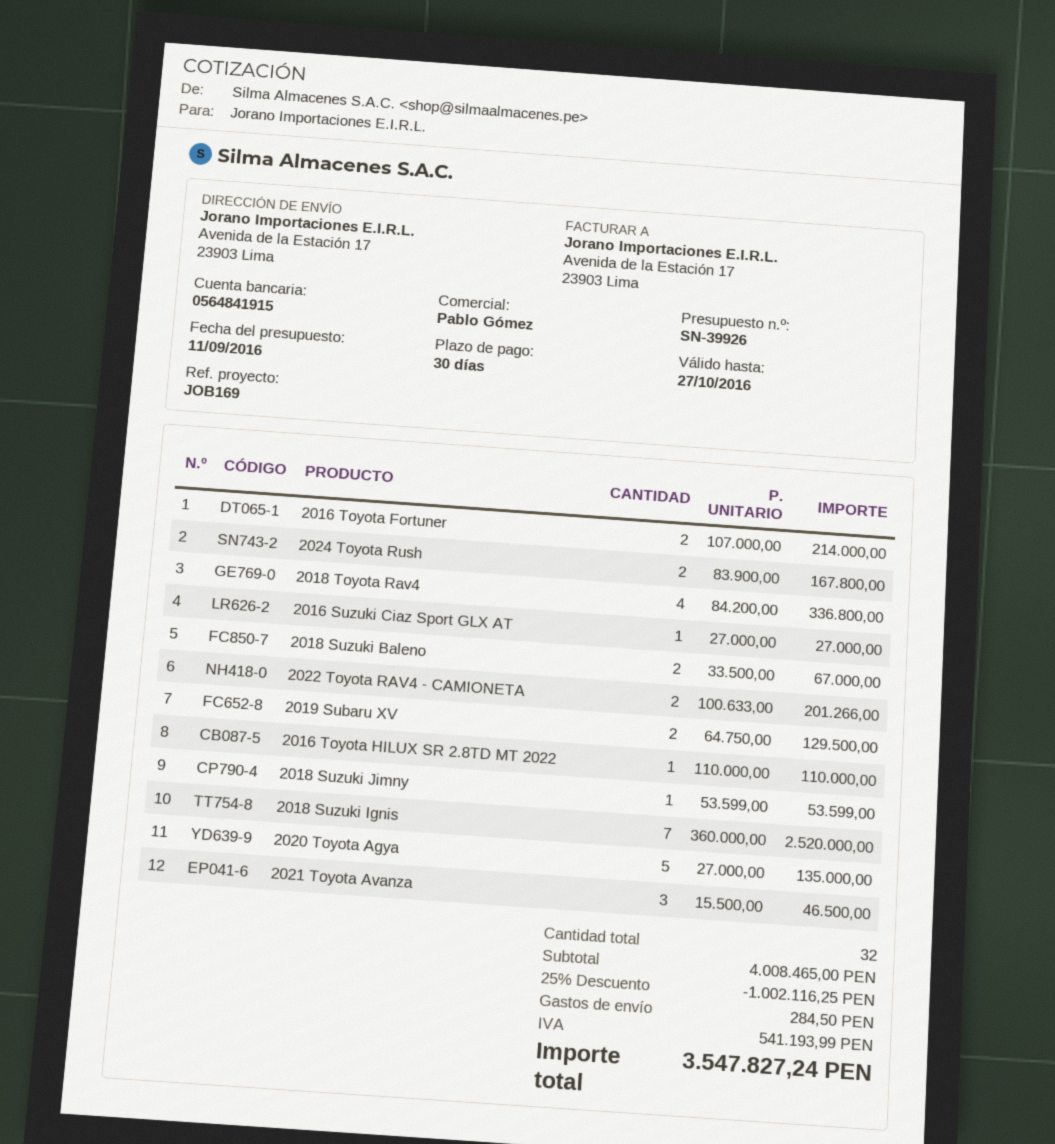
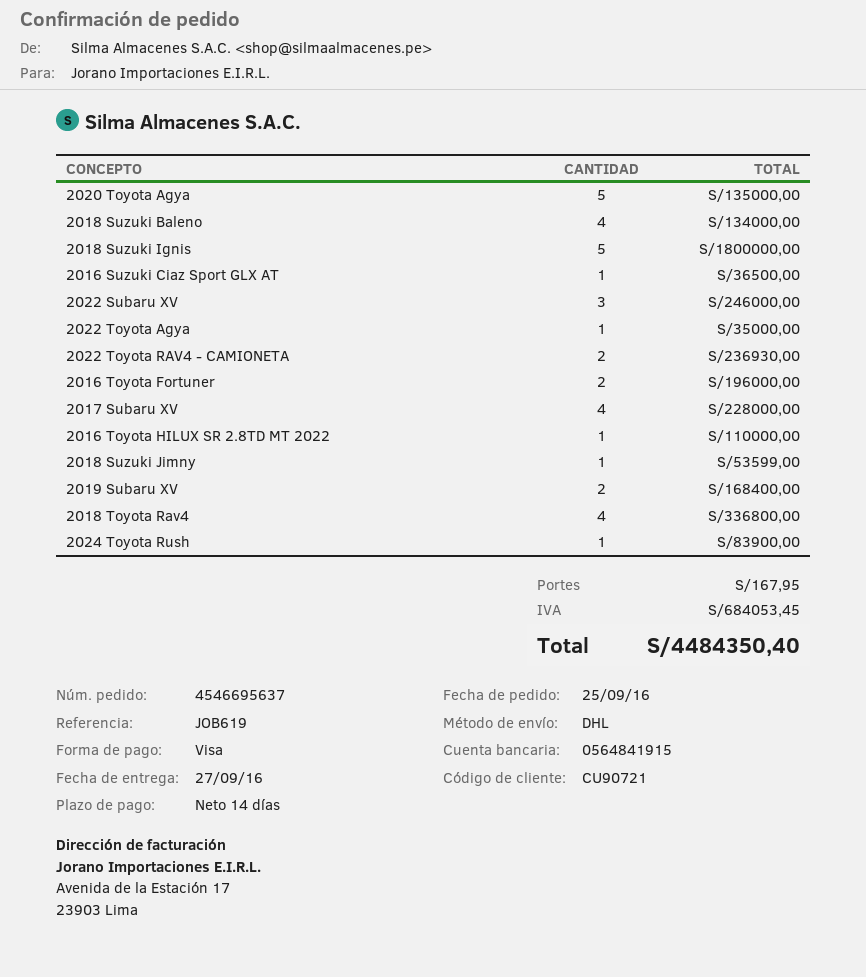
payment terms: 30 days -> 14 days
reference: JOB169 -> JOB619
2016 Toyota Fortuner: 2 for 214000.00 -> 2 for 196000.00
2024 Toyota Rush: 2 for 167800.00 -> 1 for 83900.00
2016 Suzuki Ciaz Sport GLX AT: 1 for 27000.00 -> 1 for 36500.00
2018 Suzuki Baleno: 2 for 67000.00 -> 4 for 134000.00
2022 Toyota RAV4 - CAMIONETA: 2 for 201266.00 -> 2 for 236930.00
2019 Subaru XV: 2 for 129500.00 -> 2 for 168400.00
2018 Suzuki Ignis: 7 for 2520000.00 -> 5 for 1800000.00
2021 Toyota Avanza: 3 for 46500.00 -> none
2022 Subaru XV: none -> 3 for 246000.00
2022 Toyota Agya: none -> 1 for 35000.00
2017 Subaru XV: none -> 4 for 228000.00
discount: 25% = 1002116.25 -> none
shipping: 284.50 -> 167.95
tax: 541193.99 -> 684053.45
total: 3547827.24 -> 4484350.40

